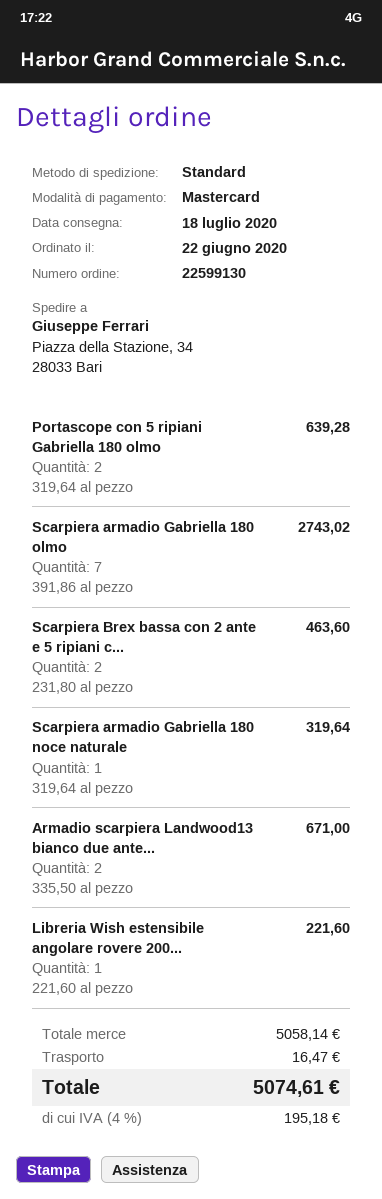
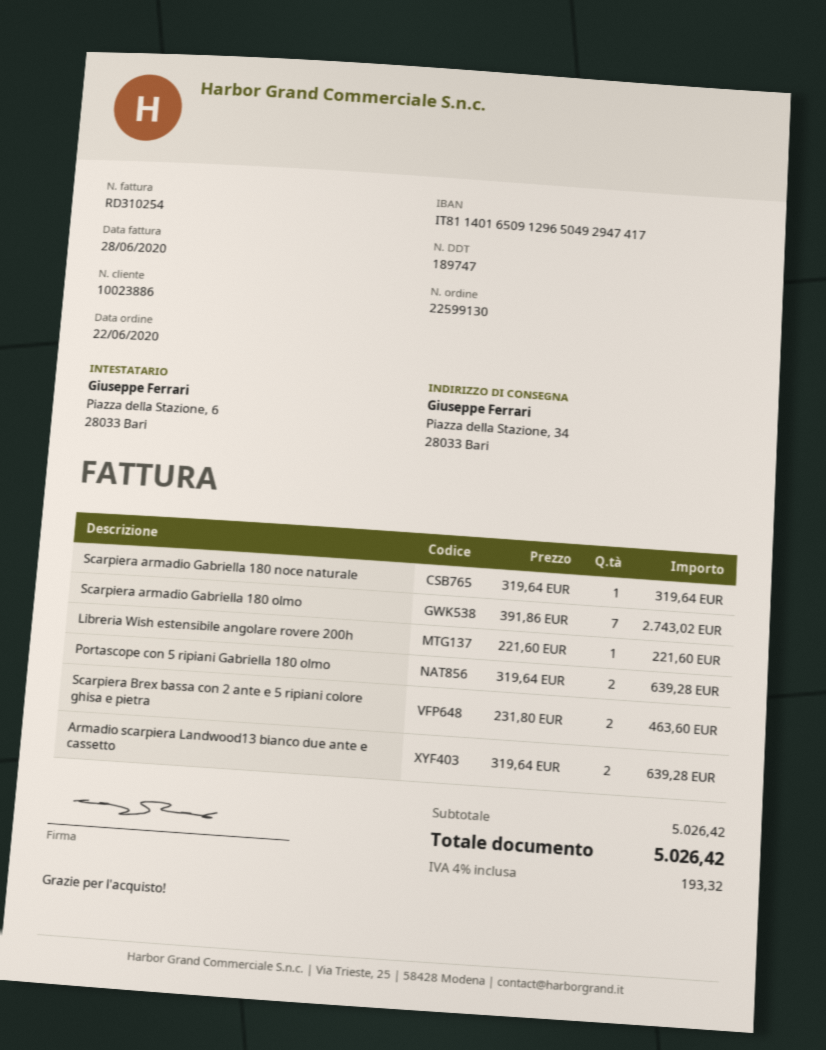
Armadio scarpiera Landwood13 bianco due ante...: 2 x 335.50 = 671.00 -> 2 x 319.64 = 639.28
subtotal: 5058.14 -> 5026.42
shipping: 16.47 -> none
tax: 4% = 195.18 -> 4% = 193.32
total: 5074.61 -> 5026.42

